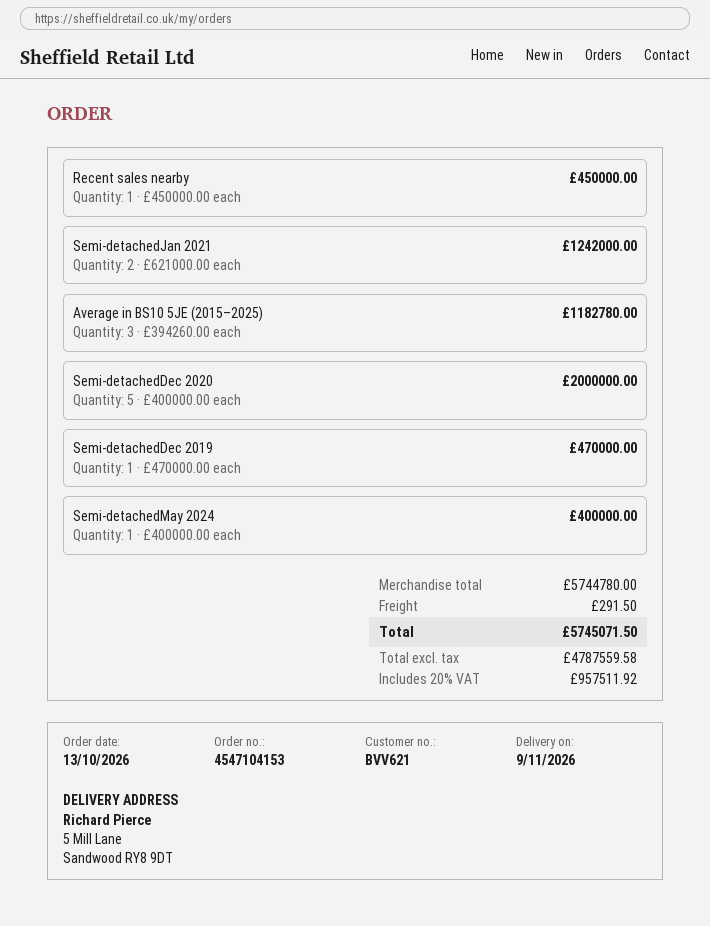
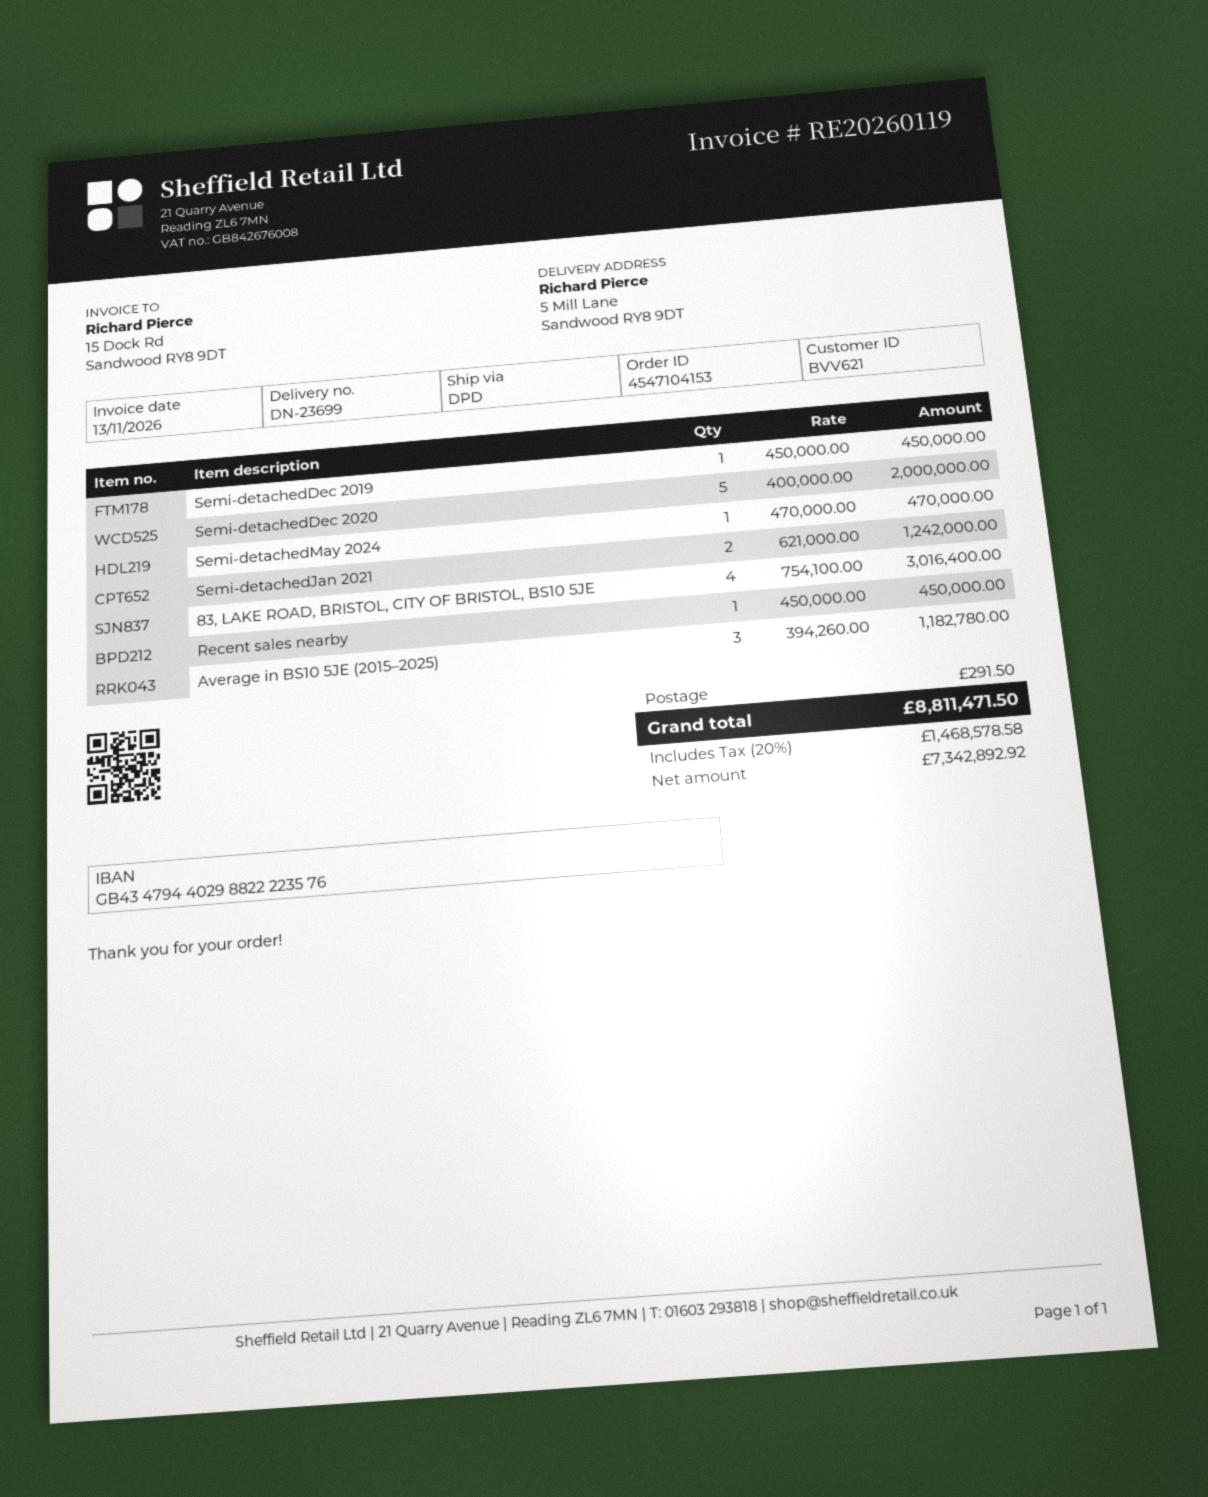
Semi-detachedDec 2019: 1 x 470000.00 = 470000.00 -> 1 x 450000.00 = 450000.00
Semi-detachedMay 2024: 1 x 400000.00 = 400000.00 -> 1 x 470000.00 = 470000.00
83, LAKE ROAD, BRISTOL, CITY OF BRISTOL, BS10 5JE: none -> 4 x 754100.00 = 3016400.00
net: 4787559.58 -> 7342892.92
tax: 20% = 957511.92 -> 20% = 1468578.58
total: 5745071.50 -> 8811471.50

